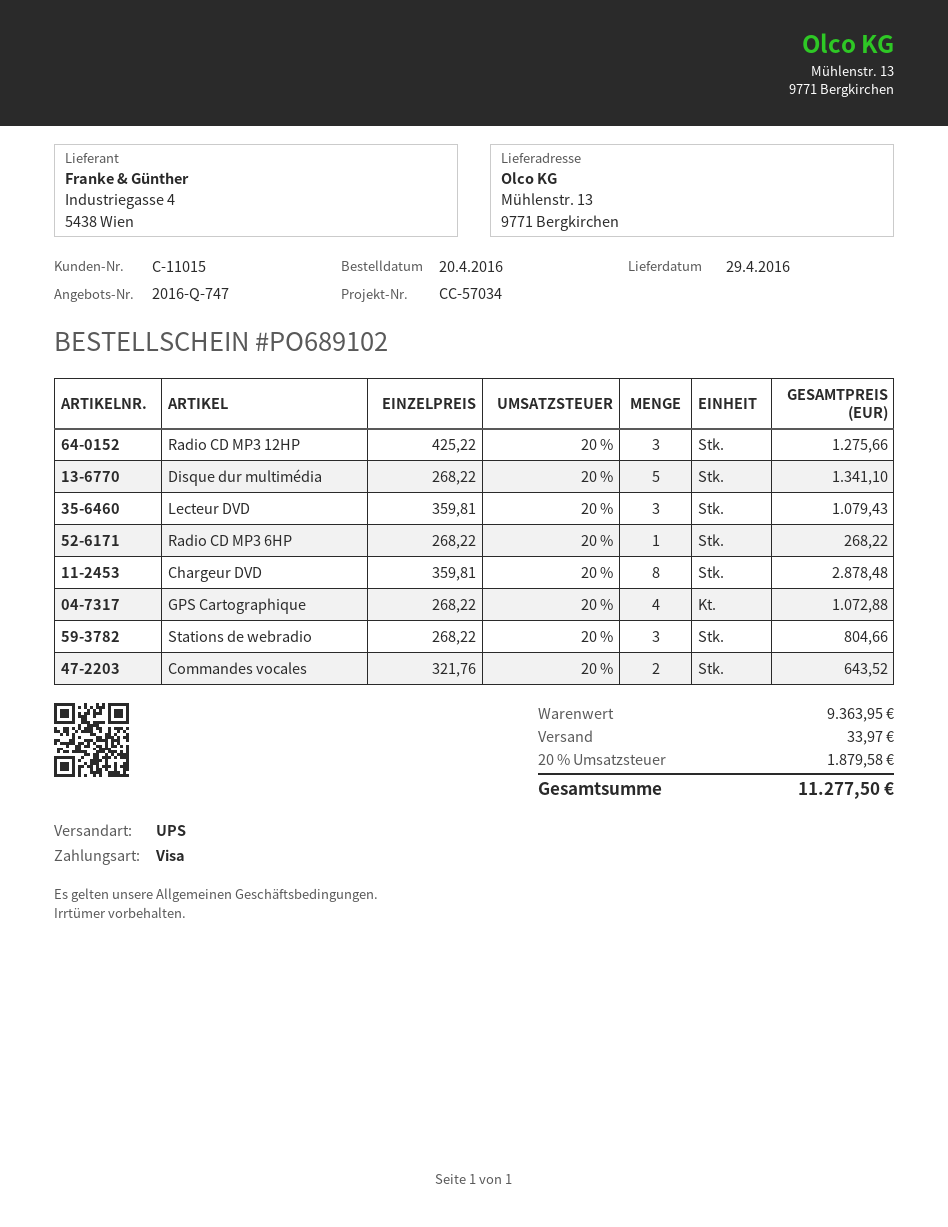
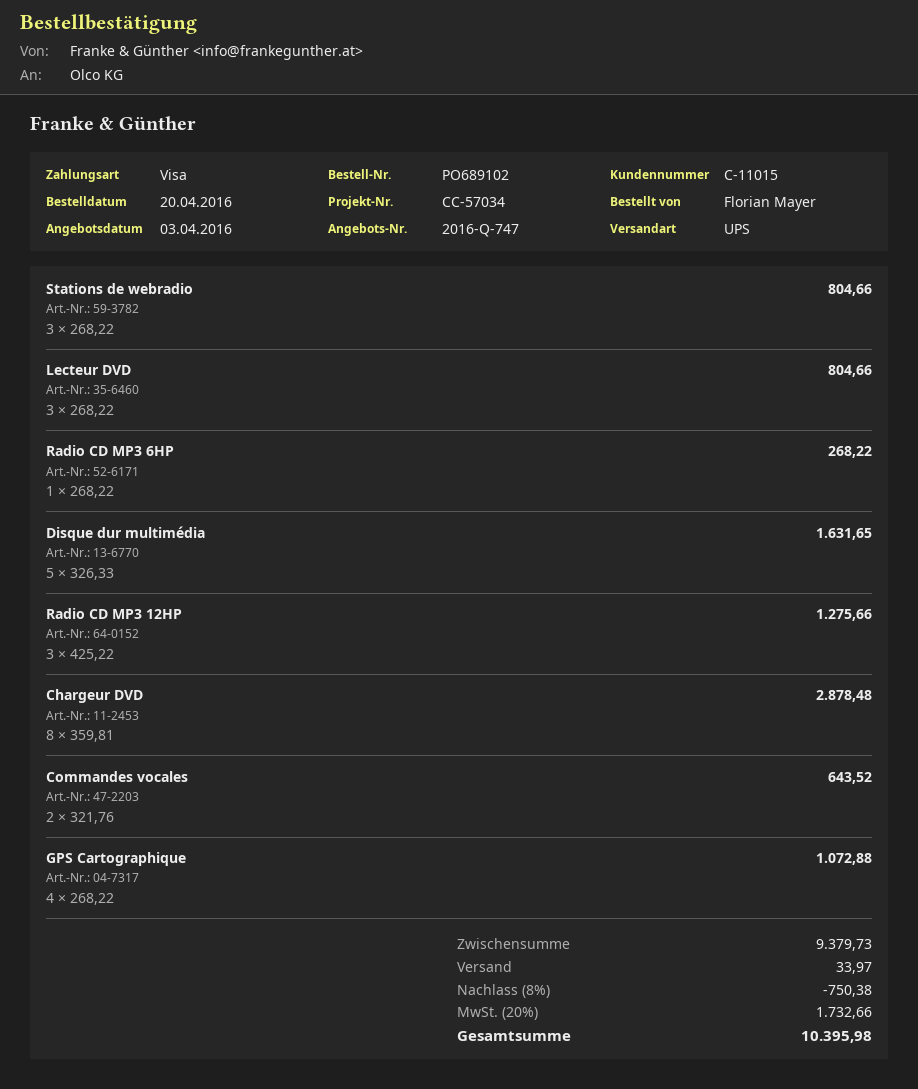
Disque dur multimédia: 5 x 268.22 = 1341.10 -> 5 x 326.33 = 1631.65
Lecteur DVD: 3 x 359.81 = 1079.43 -> 3 x 268.22 = 804.66
subtotal: 9363.95 -> 9379.73
discount: none -> 8% = 750.38
tax: 20% = 1879.58 -> 20% = 1732.66
total: 11277.50 -> 10395.98

